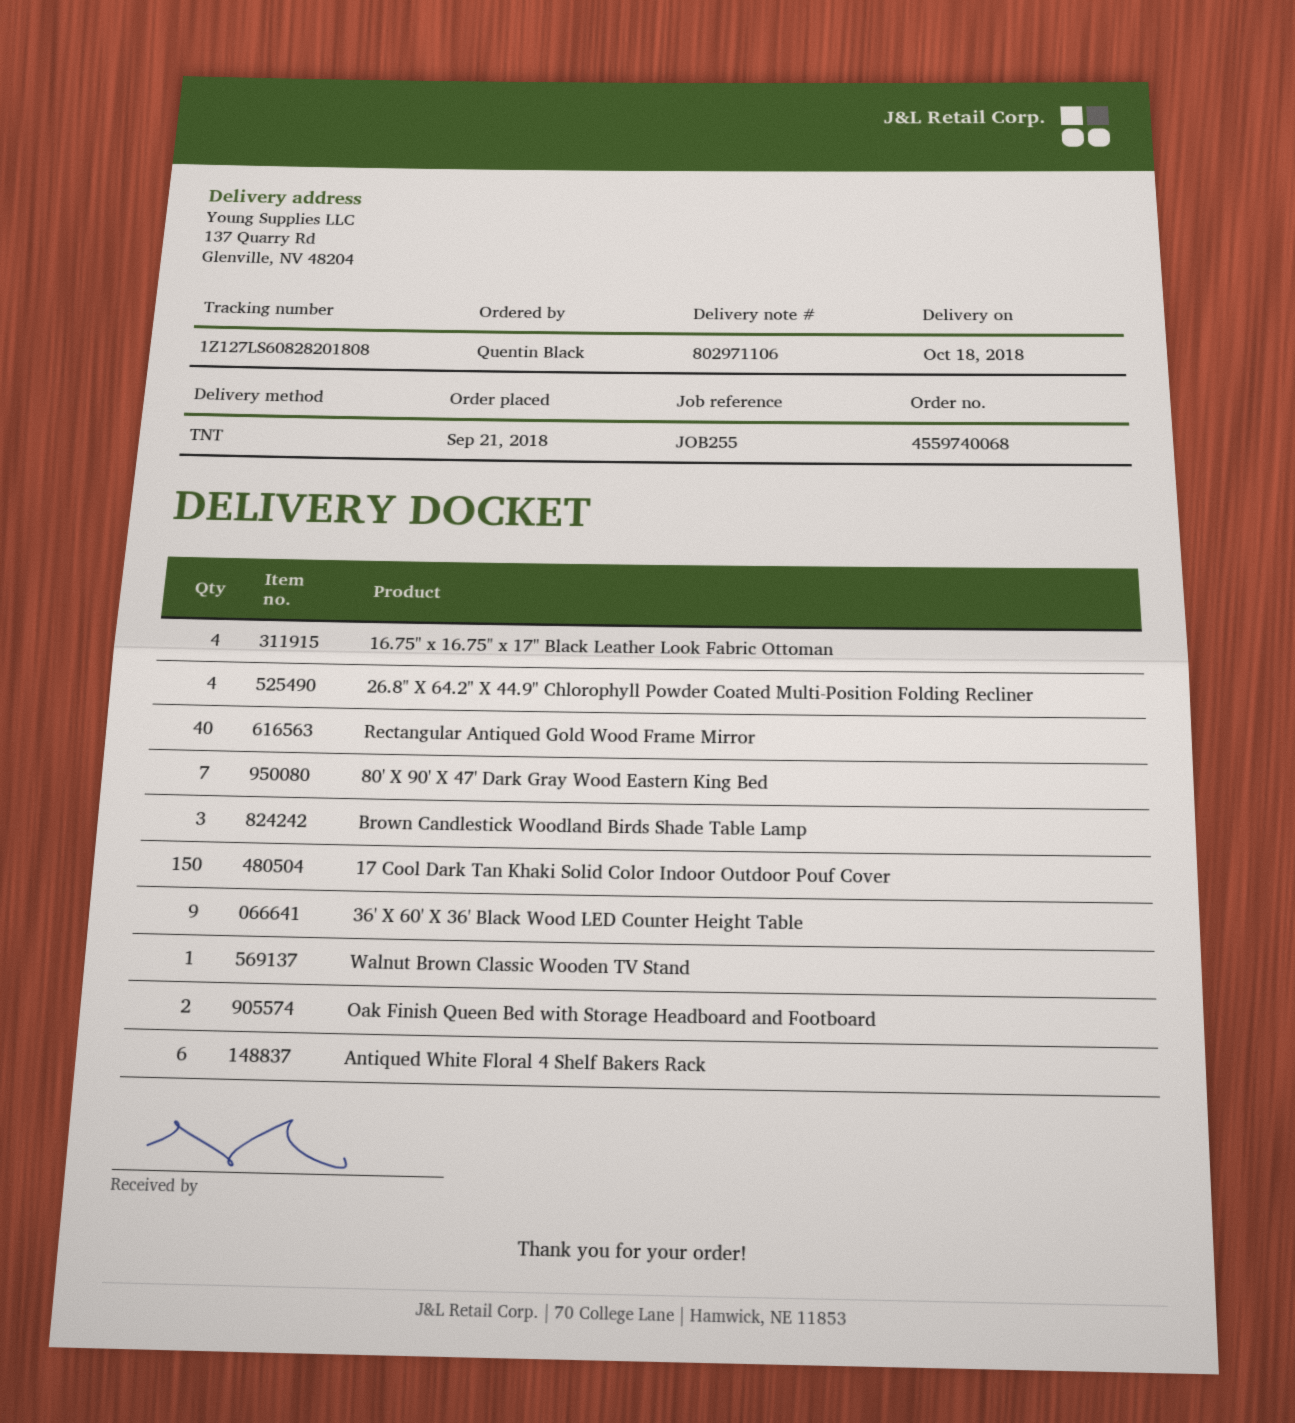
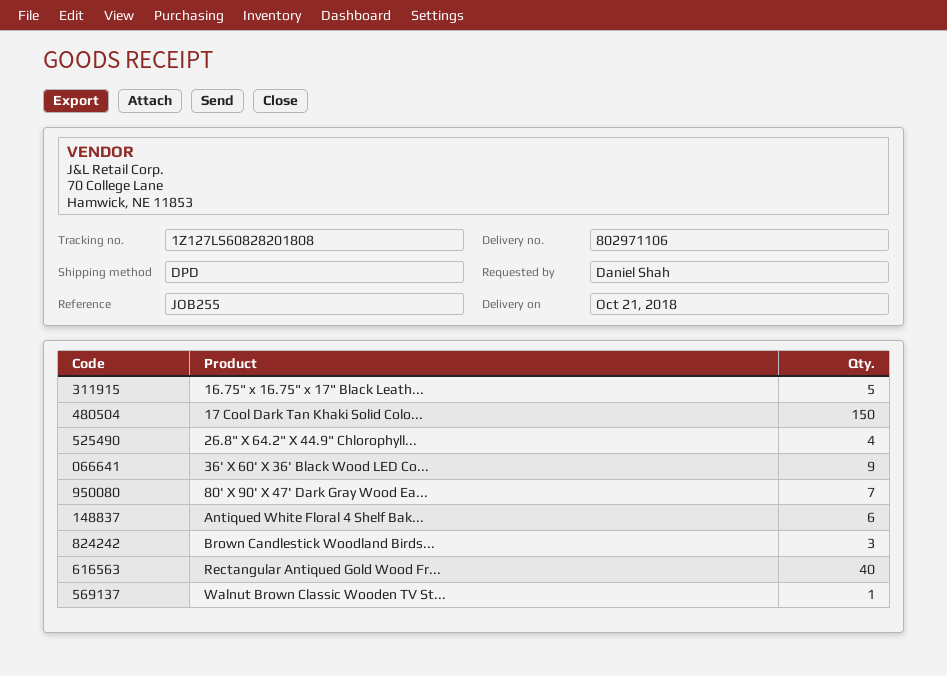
delivery date: 2018-10-18 -> 2018-10-21
ordered by: Quentin Black -> Daniel Shah
shipping method: TNT -> DPD
16.75" x 16.75" x 17" Black Leather Look Fabric Ottoman: 4 -> 5
Oak Finish Queen Bed with Storage Headboard and Footboard: 2 -> none

